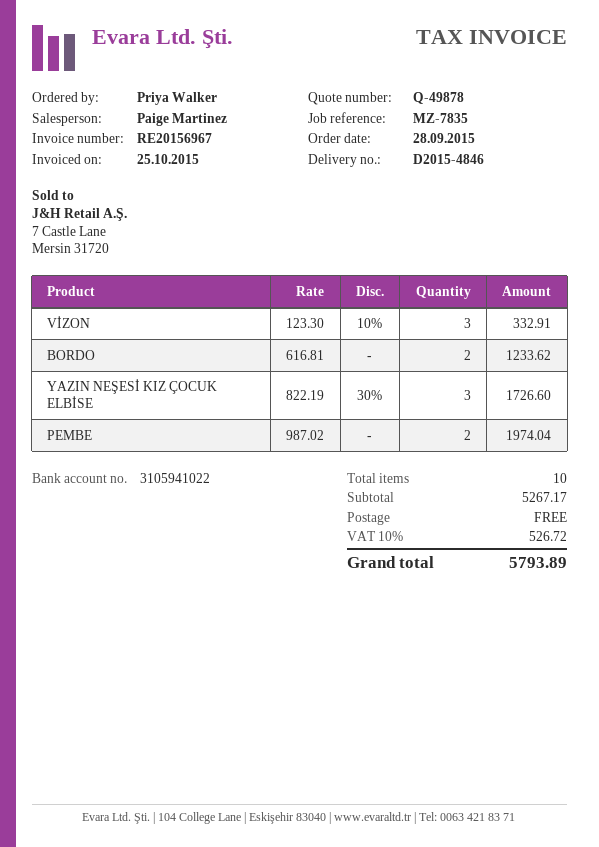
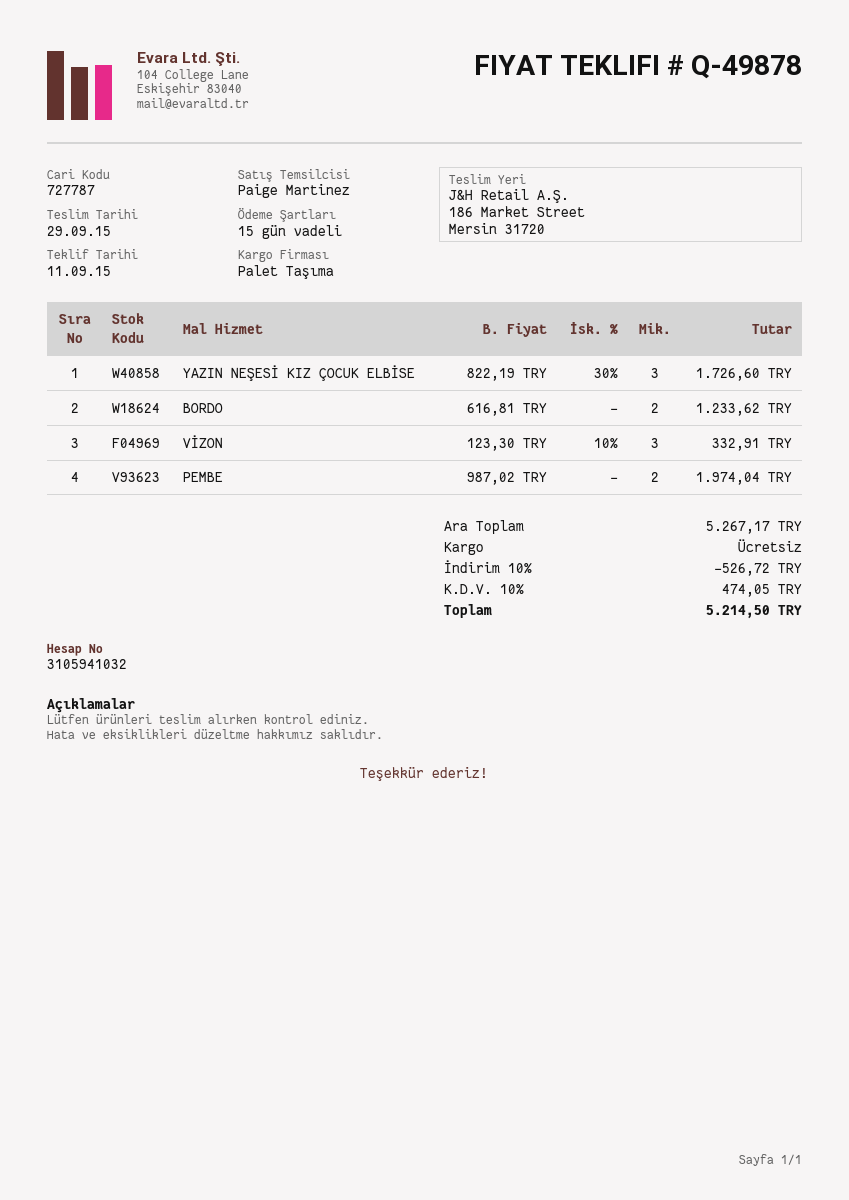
bank account: 3105941022 -> 3105941032
discount: none -> 10% = 526.72
tax: 10% = 526.72 -> 10% = 474.05
total: 5793.89 -> 5214.50

